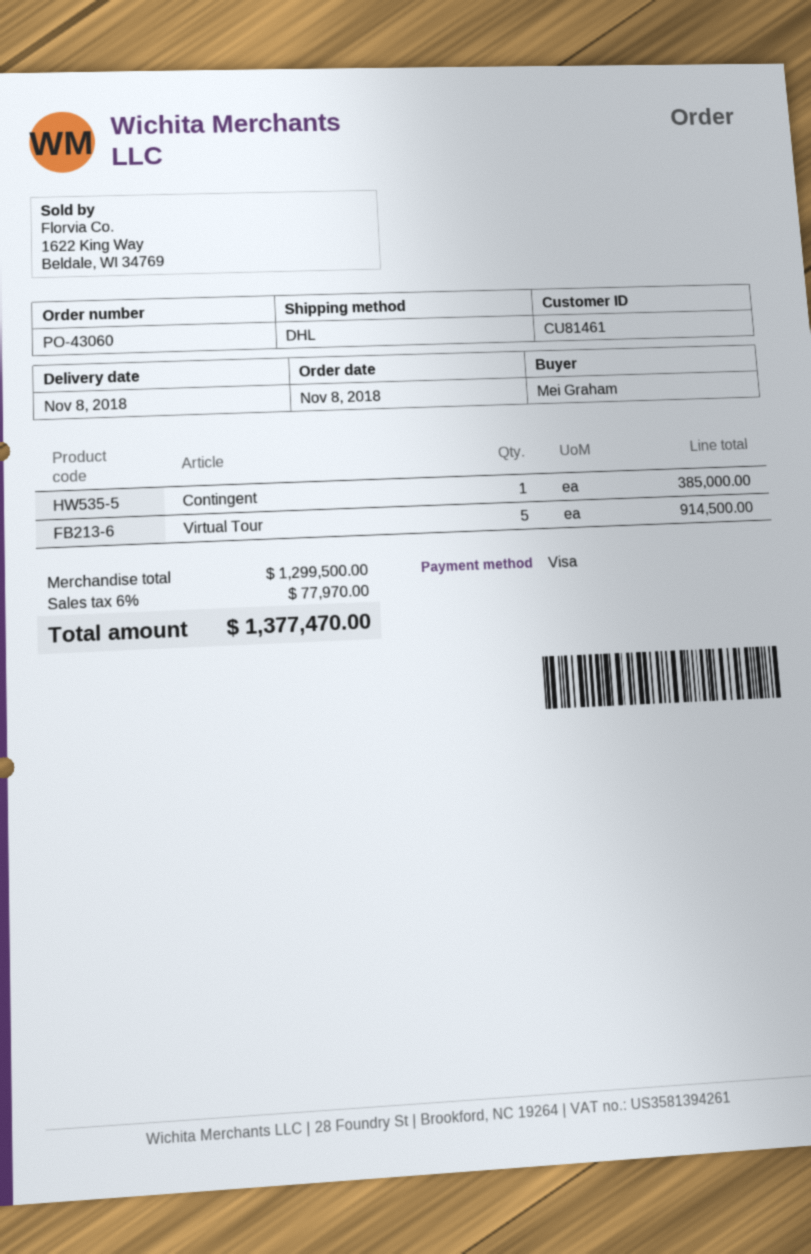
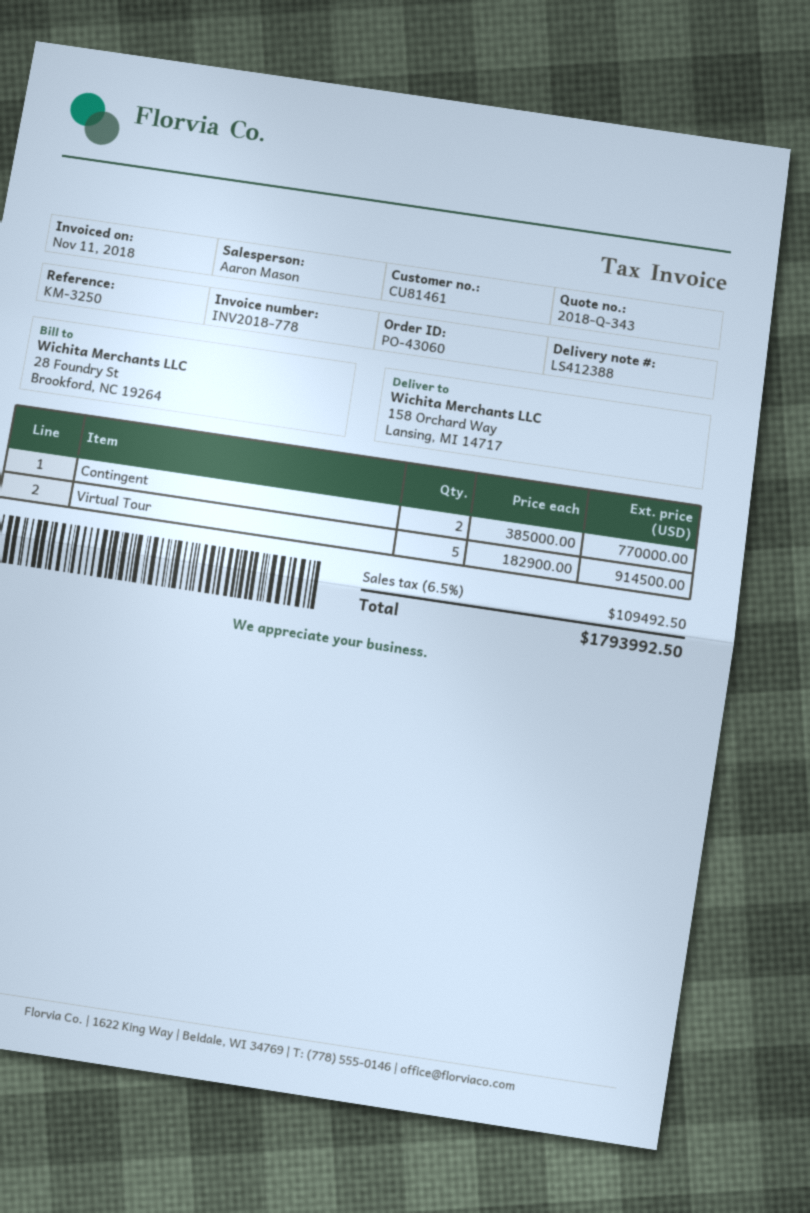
Contingent: 1 for 385000.00 -> 2 for 770000.00
tax: 6% = 77970.00 -> 6.5% = 109492.50
total: 1377470.00 -> 1793992.50

